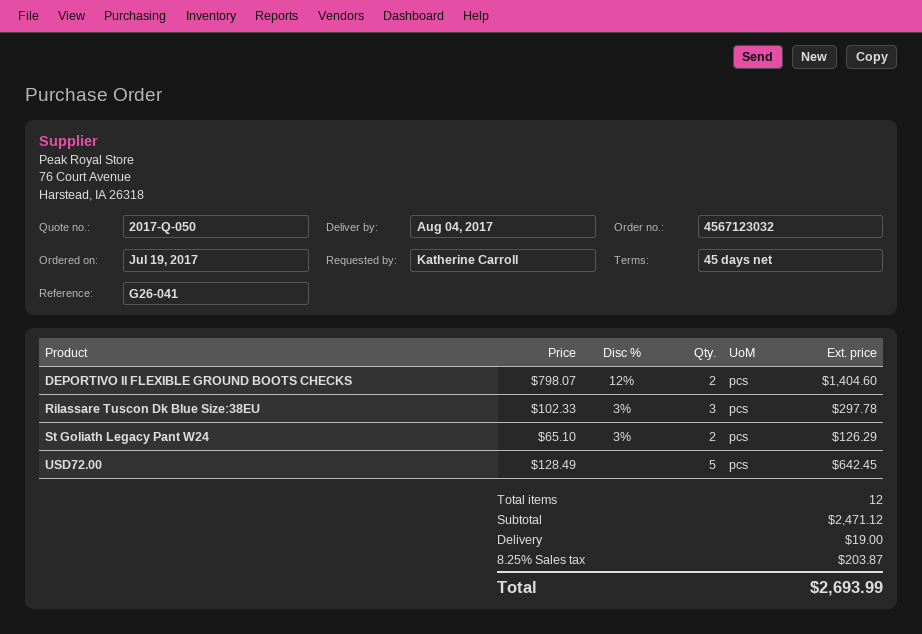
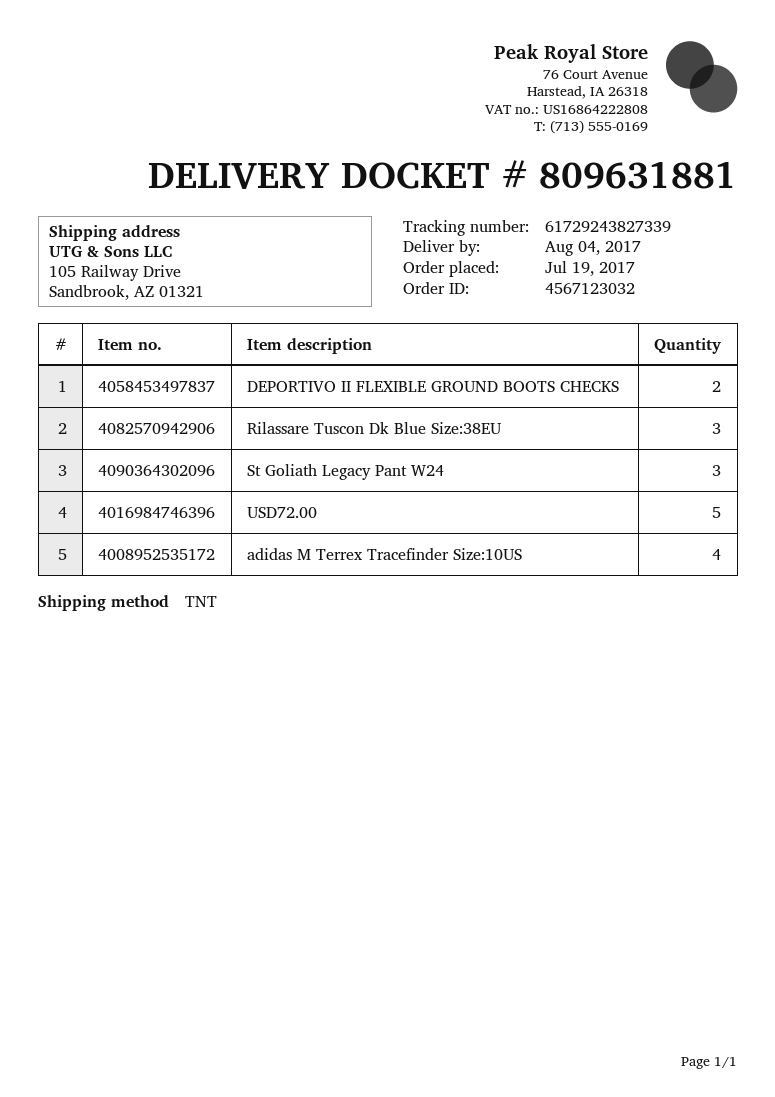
St Goliath Legacy Pant W24: 2 -> 3
adidas M Terrex Tracefinder Size:10US: none -> 4

